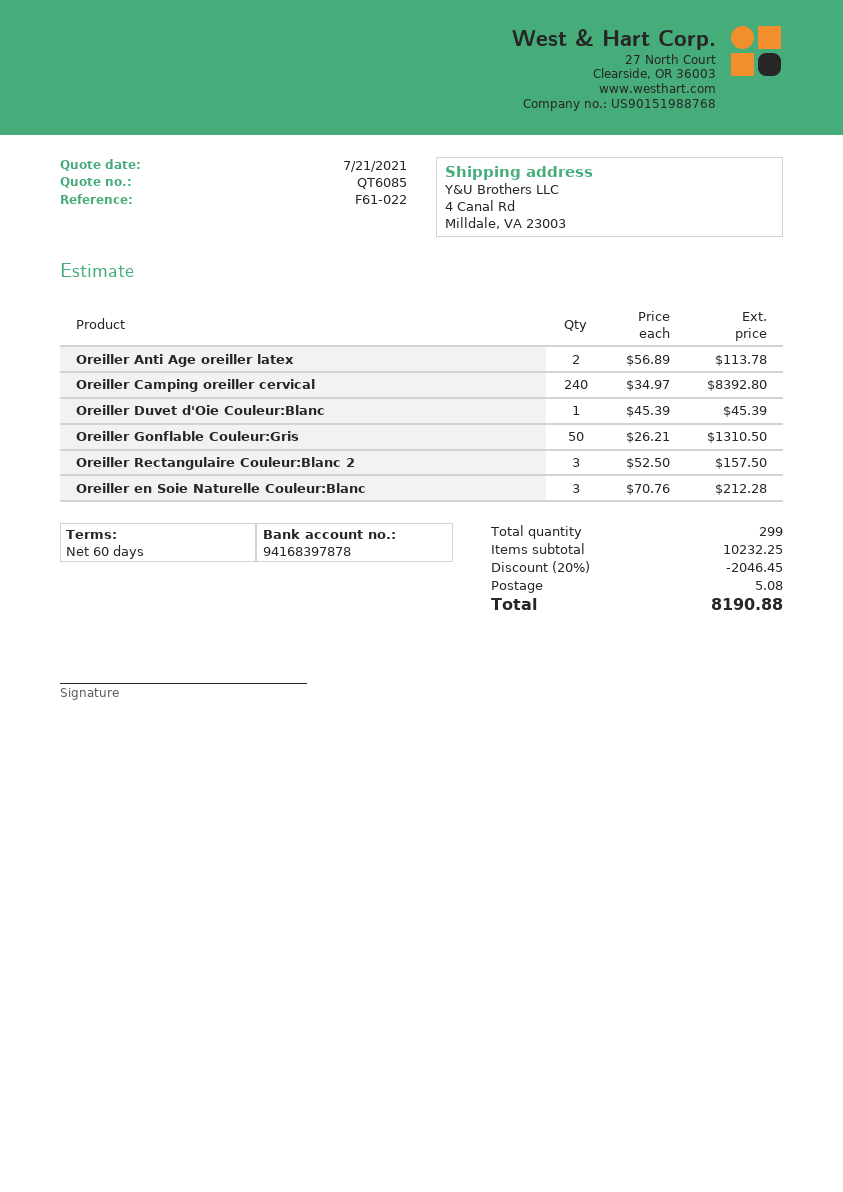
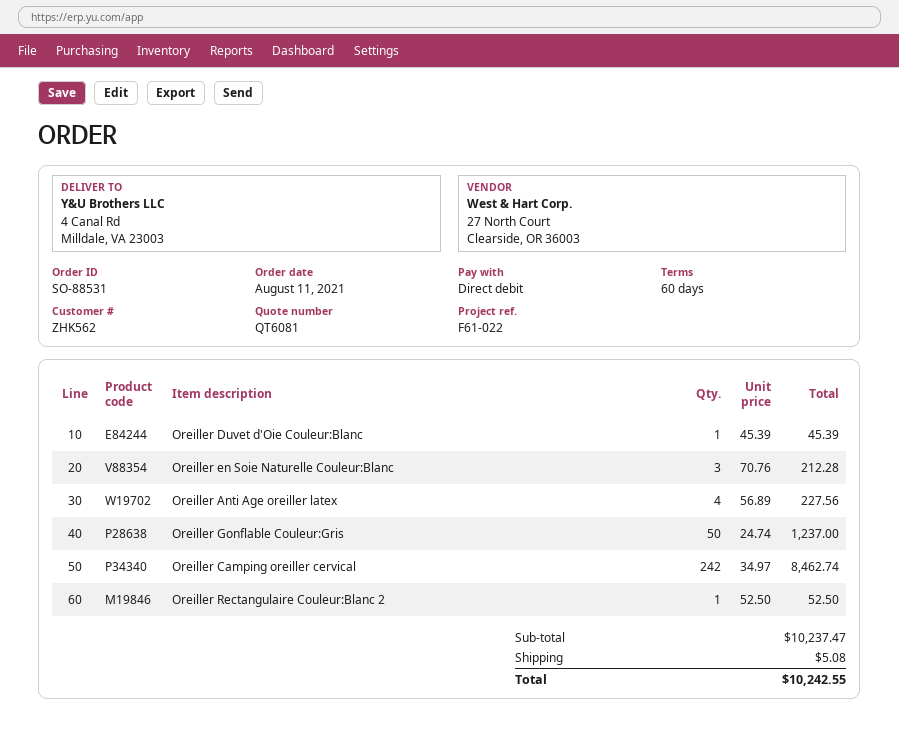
quote number: QT6085 -> QT6081
Oreiller Anti Age oreiller latex: 2 x 56.89 = 113.78 -> 4 x 56.89 = 227.56
Oreiller Camping oreiller cervical: 240 x 34.97 = 8392.80 -> 242 x 34.97 = 8462.74
Oreiller Gonflable Couleur:Gris: 50 x 26.21 = 1310.50 -> 50 x 24.74 = 1237.00
Oreiller Rectangulaire Couleur:Blanc 2: 3 x 52.50 = 157.50 -> 1 x 52.50 = 52.50
subtotal: 10232.25 -> 10237.47
discount: 20% = 2046.45 -> none
total: 8190.88 -> 10242.55

